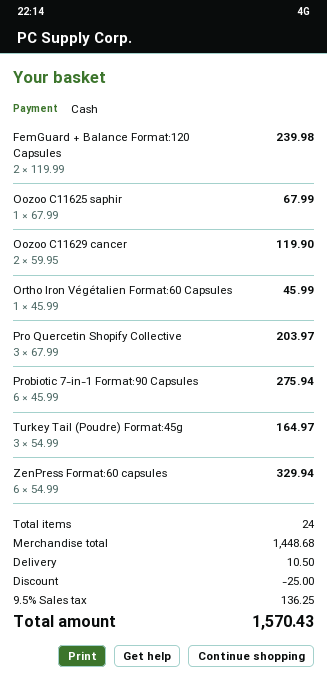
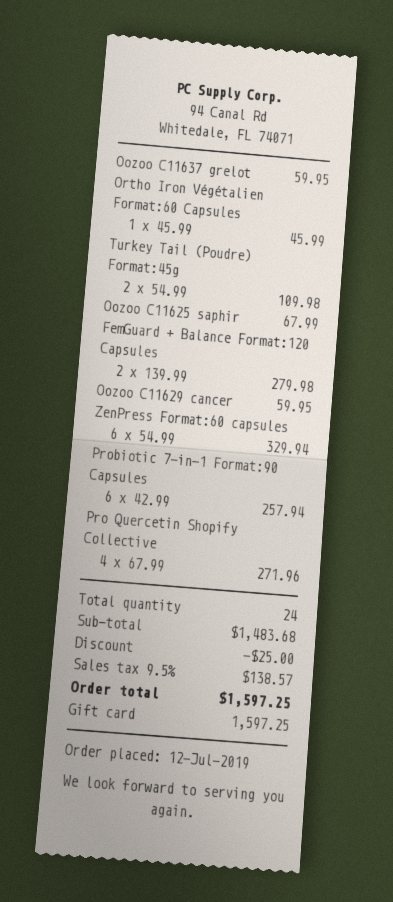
payment method: cash -> gift card
FemGuard + Balance Format:120 Capsules: 2 x 119.99 = 239.98 -> 2 x 139.99 = 279.98
Oozoo C11629 cancer: 2 x 59.95 = 119.90 -> 1 x 59.95 = 59.95
Pro Quercetin Shopify Collective: 3 x 67.99 = 203.97 -> 4 x 67.99 = 271.96
Probiotic 7-in-1 Format:90 Capsules: 6 x 45.99 = 275.94 -> 6 x 42.99 = 257.94
Turkey Tail (Poudre) Format:45g: 3 x 54.99 = 164.97 -> 2 x 54.99 = 109.98
Oozoo C11637 grelot: none -> 1 x 59.95 = 59.95
subtotal: 1448.68 -> 1483.68
shipping: 10.50 -> none
tax: 9.5% = 136.25 -> 9.5% = 138.57
total: 1570.43 -> 1597.25

